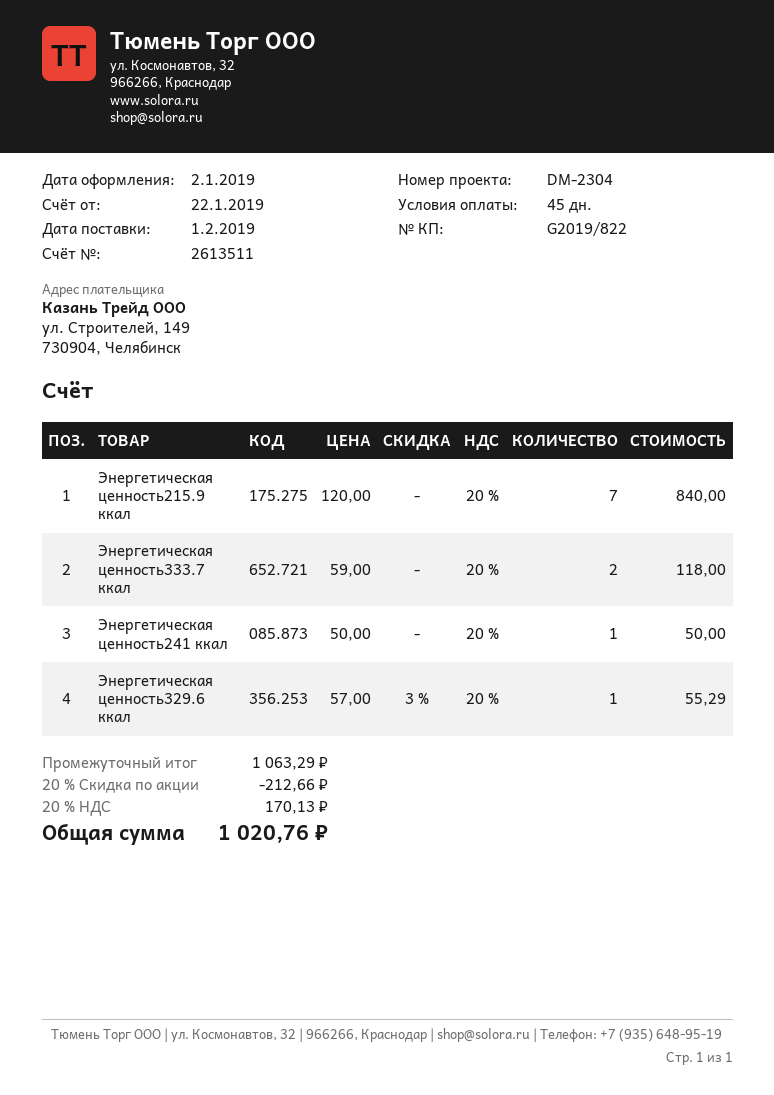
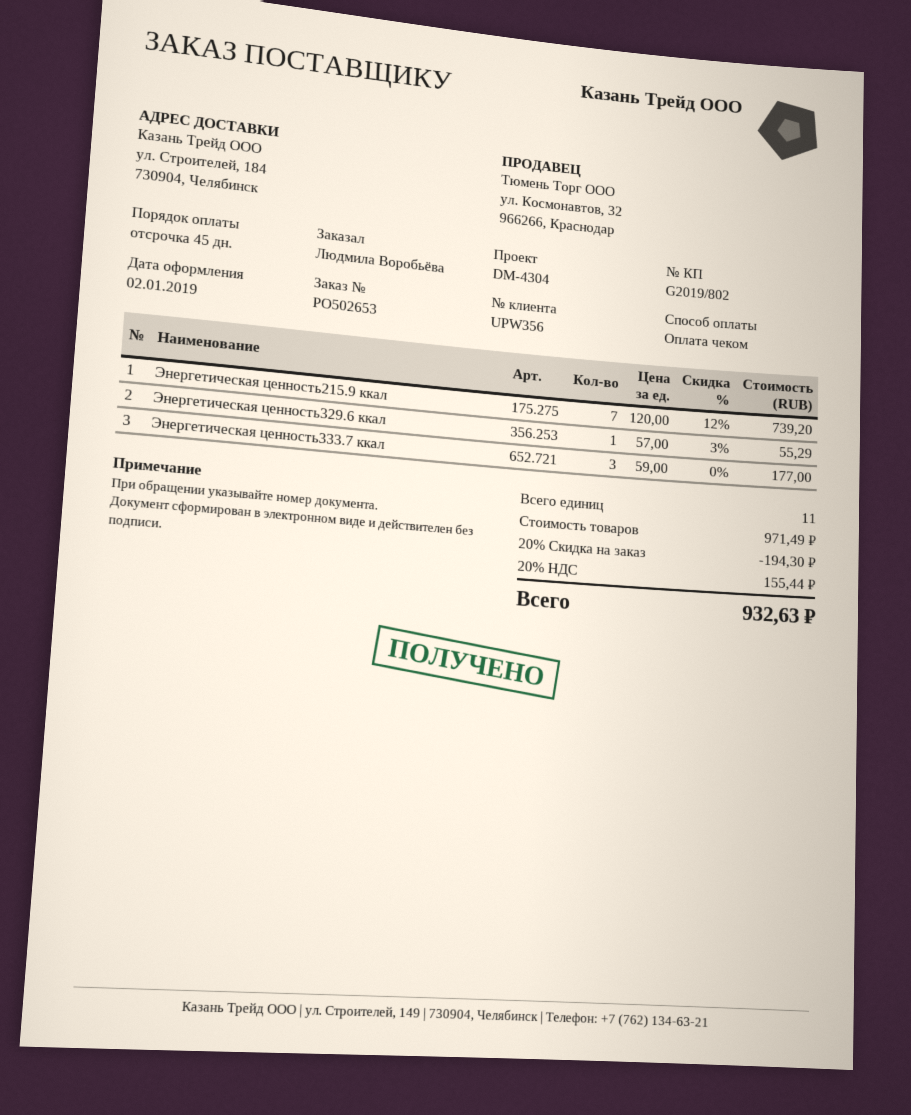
quote number: G2019/822 -> G2019/802
reference: DM-2304 -> DM-4304
Энергетическая ценность215.9 ккал: 7 x 120.00 = 840.00 -> 7 x 120.00 - 12% = 739.20
Энергетическая ценность333.7 ккал: 2 x 59.00 = 118.00 -> 3 x 59.00 = 177.00
Энергетическая ценность241 ккал: 1 x 50.00 = 50.00 -> none
subtotal: 1063.29 -> 971.49
discount: 20% = 212.66 -> 20% = 194.30
tax: 20% = 170.13 -> 20% = 155.44
total: 1020.76 -> 932.63

